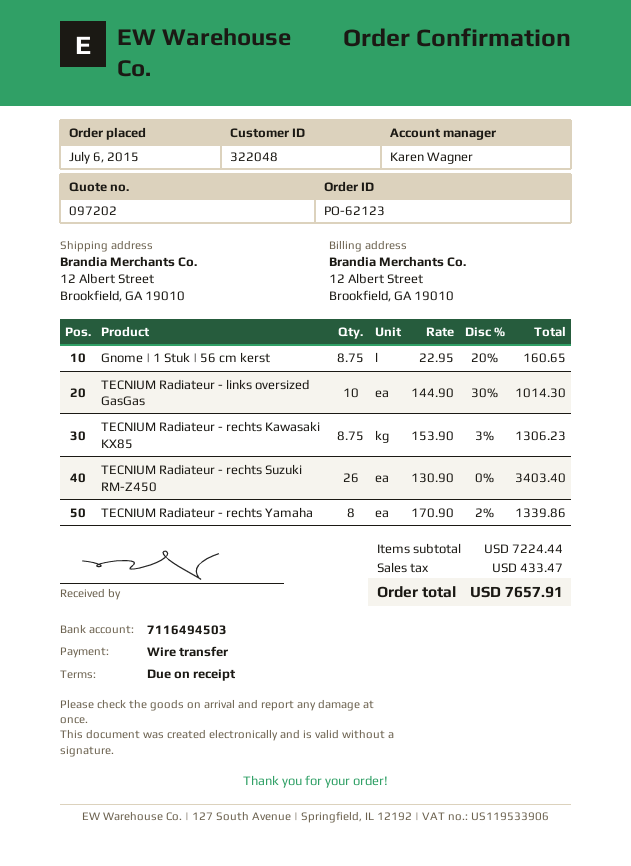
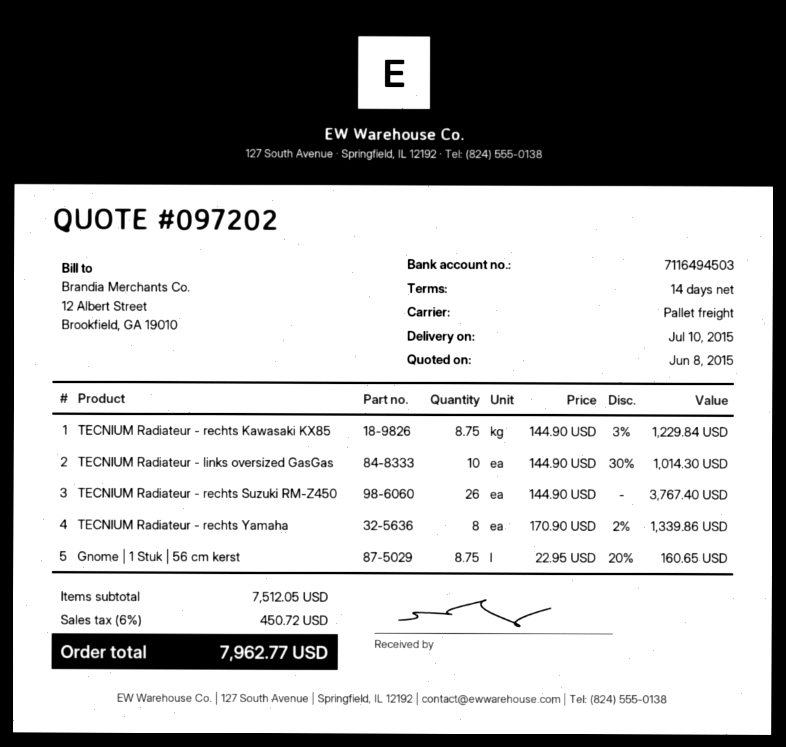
payment terms: on receipt -> 14 days
TECNIUM Radiateur - rechts Kawasaki KX85: 8.75 x 153.90 - 3% = 1306.23 -> 8.75 x 144.90 - 3% = 1229.84
TECNIUM Radiateur - rechts Suzuki RM-Z450: 26 x 130.90 = 3403.40 -> 26 x 144.90 = 3767.40
subtotal: 7224.44 -> 7512.05
tax: 433.47 -> 450.72
total: 7657.91 -> 7962.77

